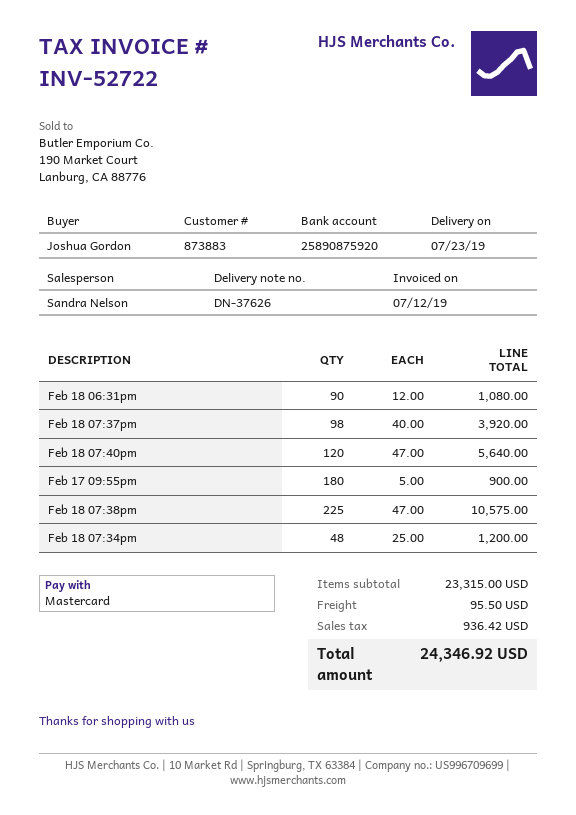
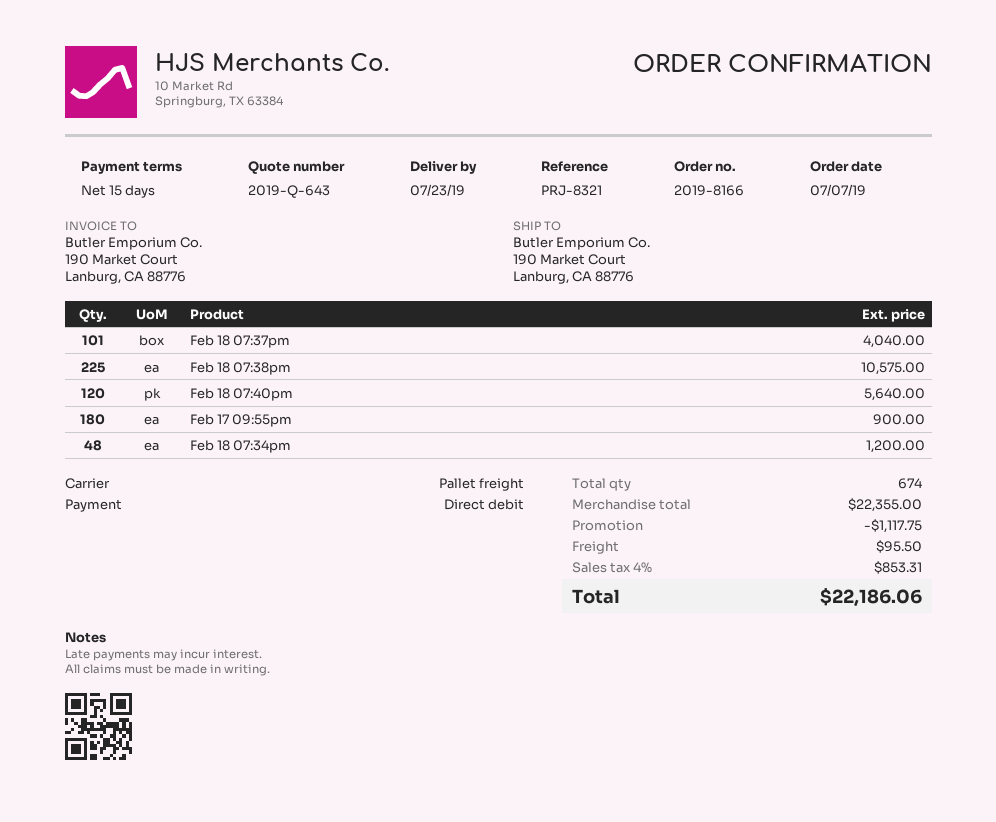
payment method: Mastercard -> direct debit
Feb 18 06:31pm: 90 for 1080.00 -> none
Feb 18 07:37pm: 98 for 3920.00 -> 101 for 4040.00
subtotal: 23315.00 -> 22355.00
discount: none -> 1117.75
tax: 936.42 -> 853.31
total: 24346.92 -> 22186.06

